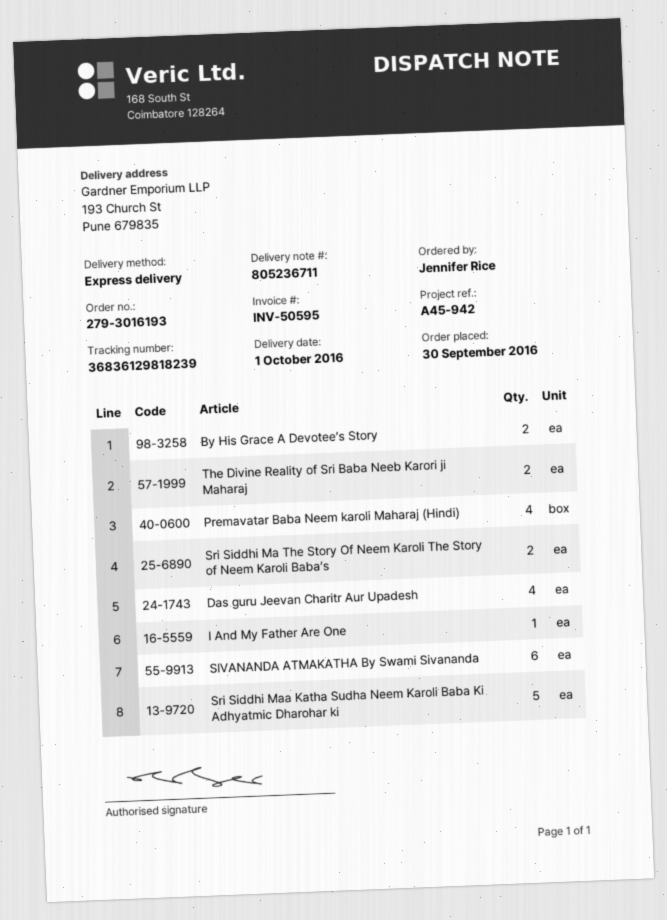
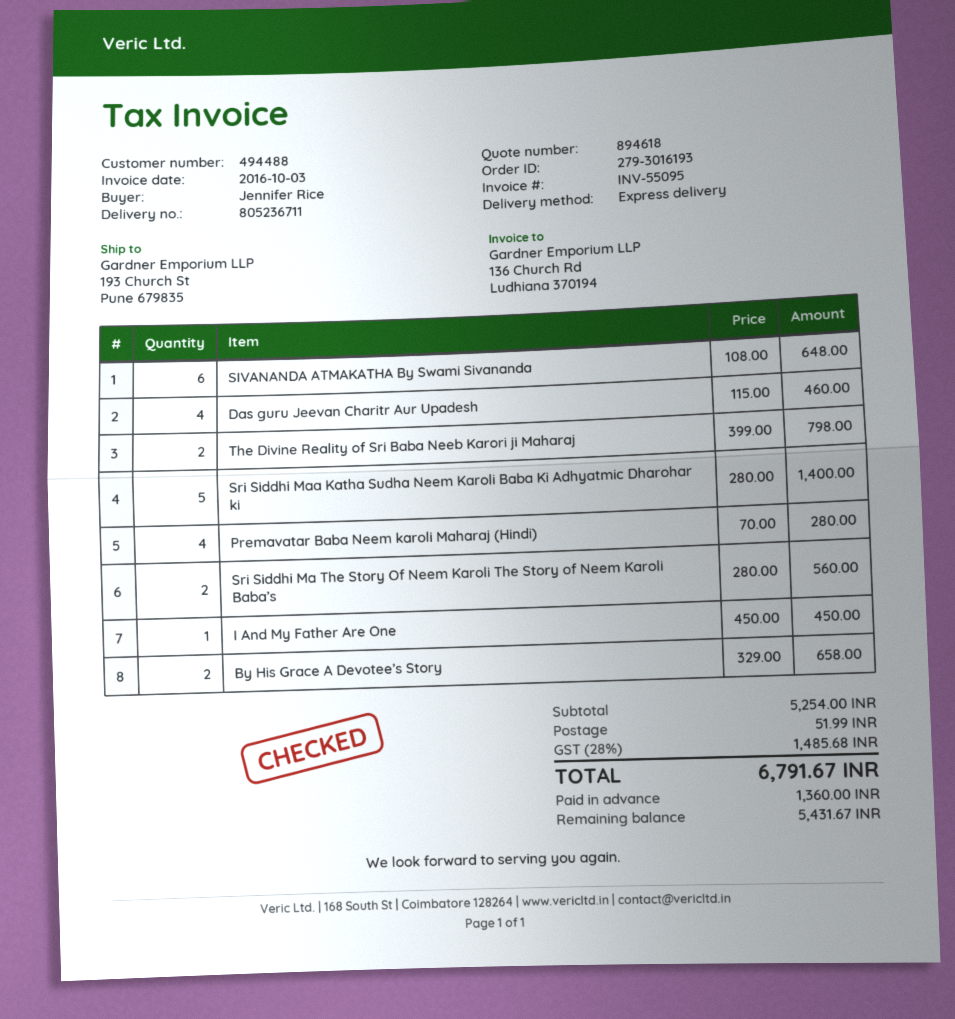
invoice number: INV-50595 -> INV-55095

